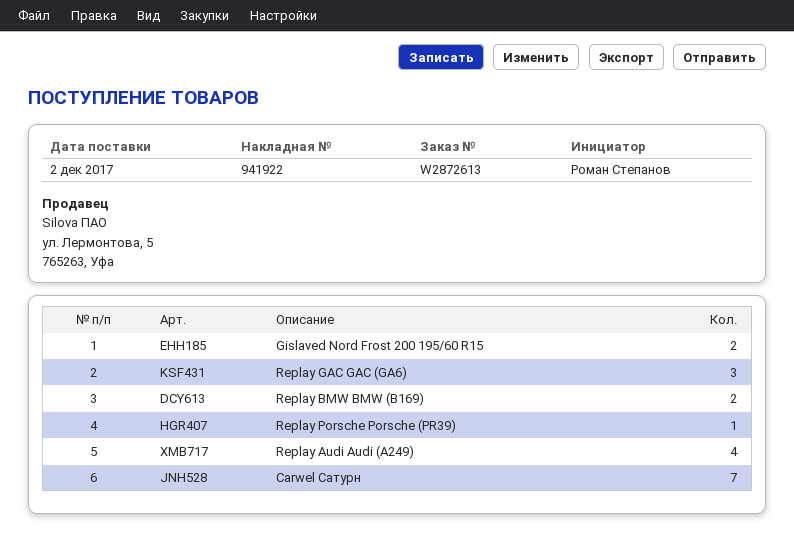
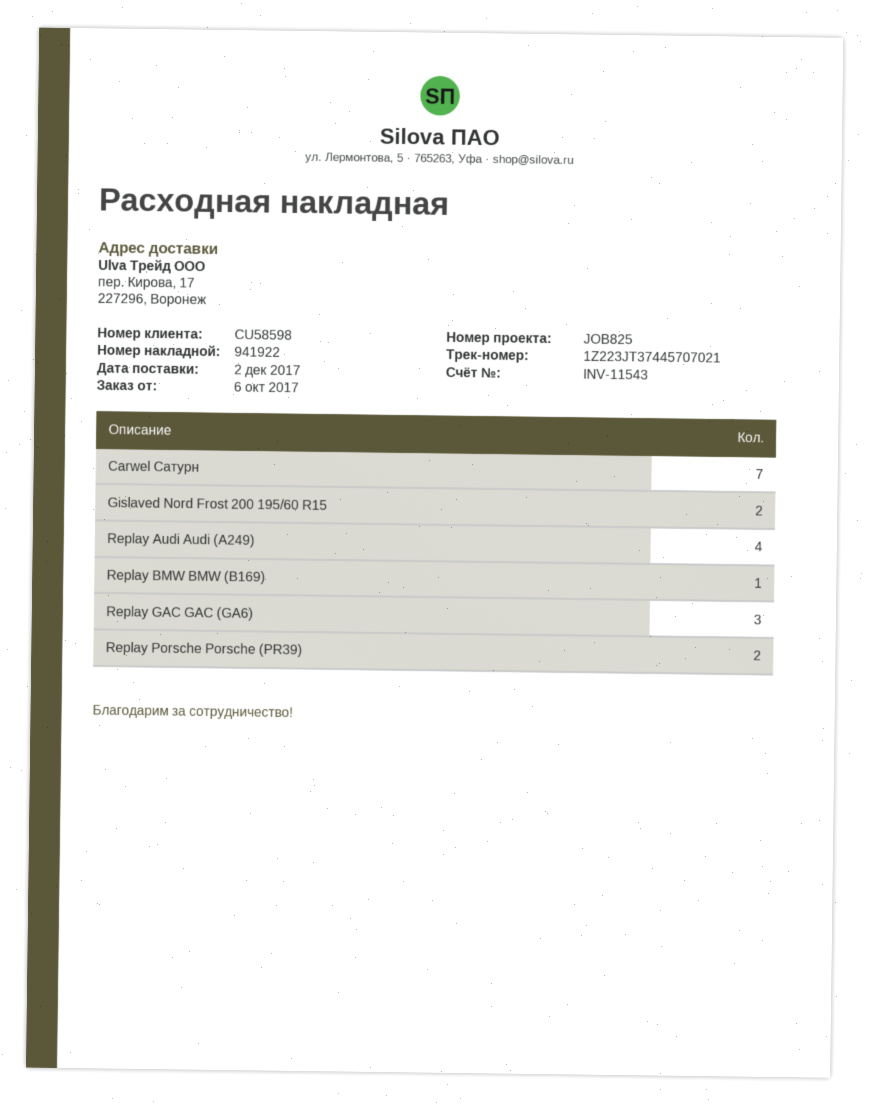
Replay BMW BMW (B169): 2 -> 1
Replay Porsche Porsche (PR39): 1 -> 2

